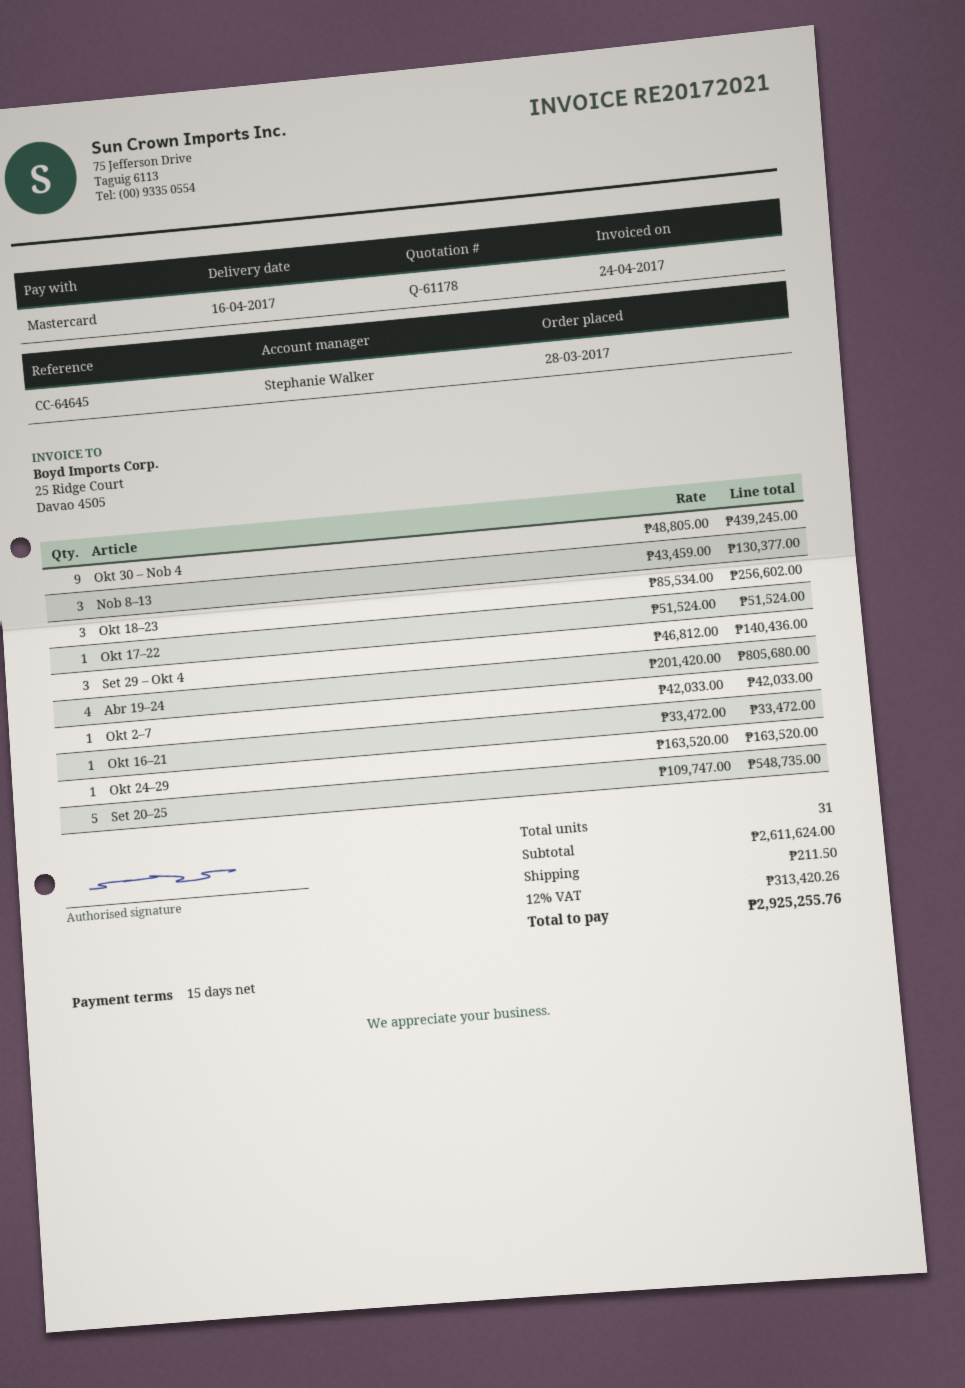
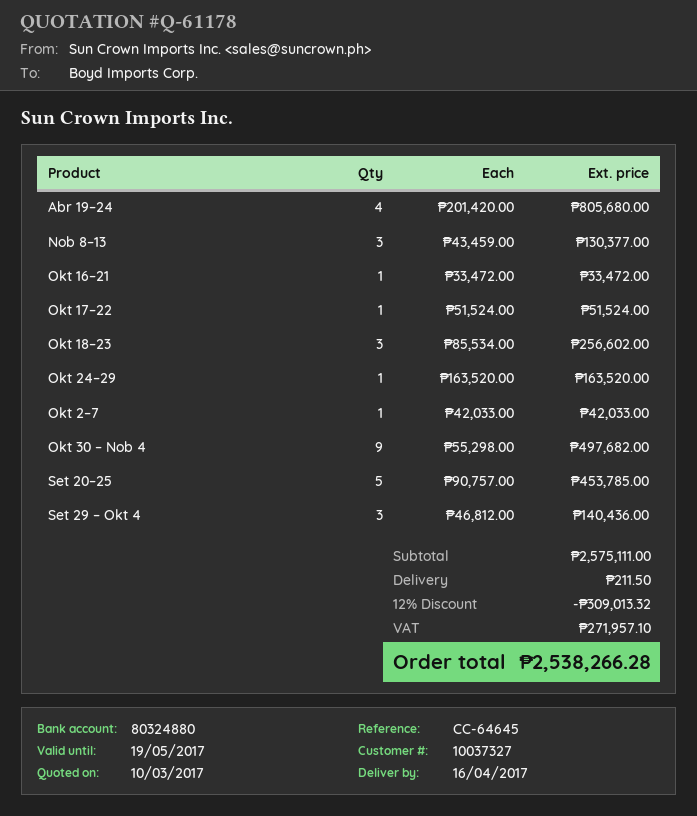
Okt 30 – Nob 4: 9 x 48805.00 = 439245.00 -> 9 x 55298.00 = 497682.00
Set 20–25: 5 x 109747.00 = 548735.00 -> 5 x 90757.00 = 453785.00
subtotal: 2611624.00 -> 2575111.00
discount: none -> 12% = 309013.32
tax: 313420.26 -> 271957.10
total: 2925255.76 -> 2538266.28

